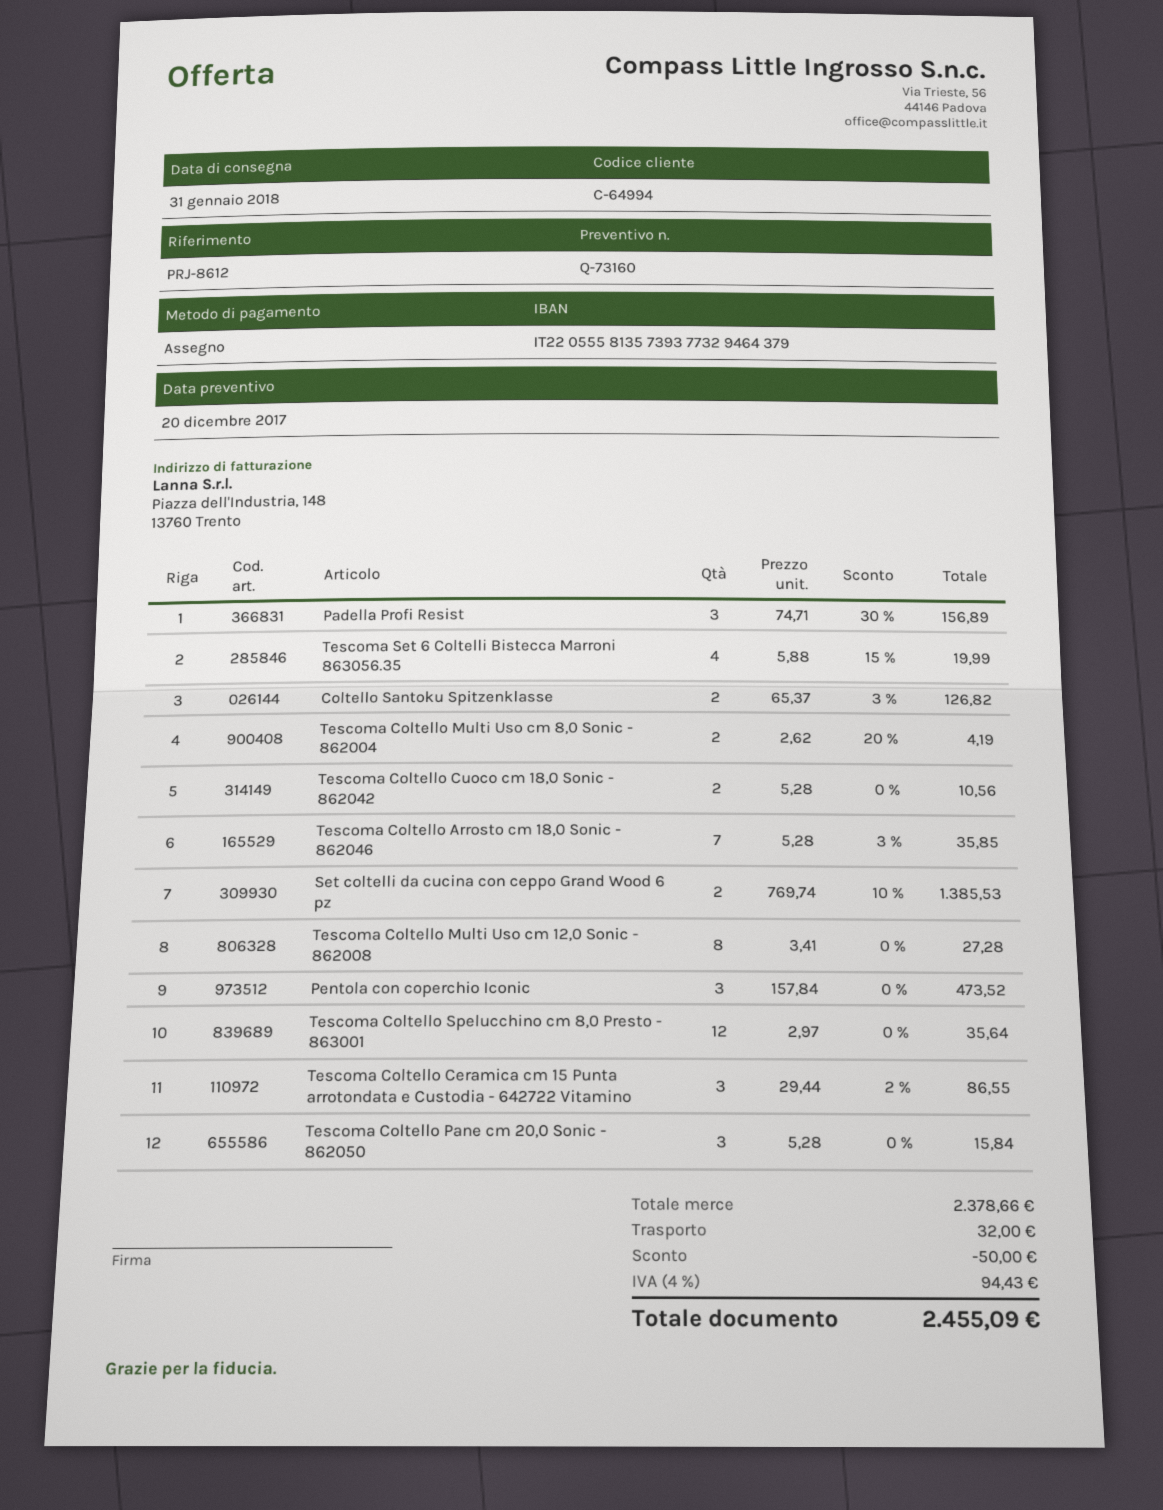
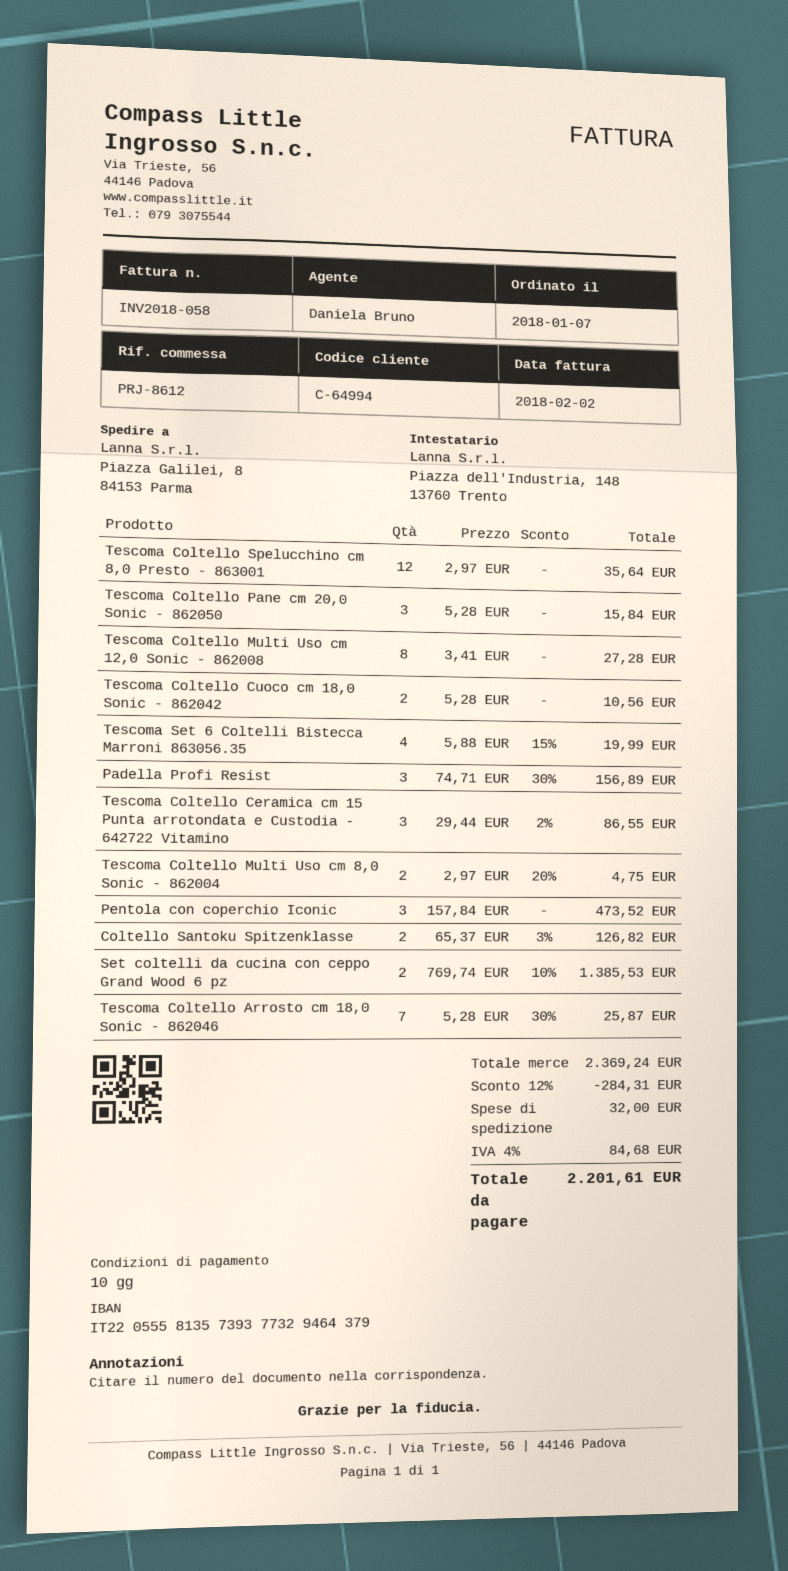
Tescoma Coltello Multi Uso cm 8,0 Sonic - 862004: 2 x 2.62 - 20% = 4.19 -> 2 x 2.97 - 20% = 4.75
Tescoma Coltello Arrosto cm 18,0 Sonic - 862046: 7 x 5.28 - 3% = 35.85 -> 7 x 5.28 - 30% = 25.87
subtotal: 2378.66 -> 2369.24
discount: 50.00 -> 284.31
tax: 4% = 94.43 -> 4% = 84.68
total: 2455.09 -> 2201.61

